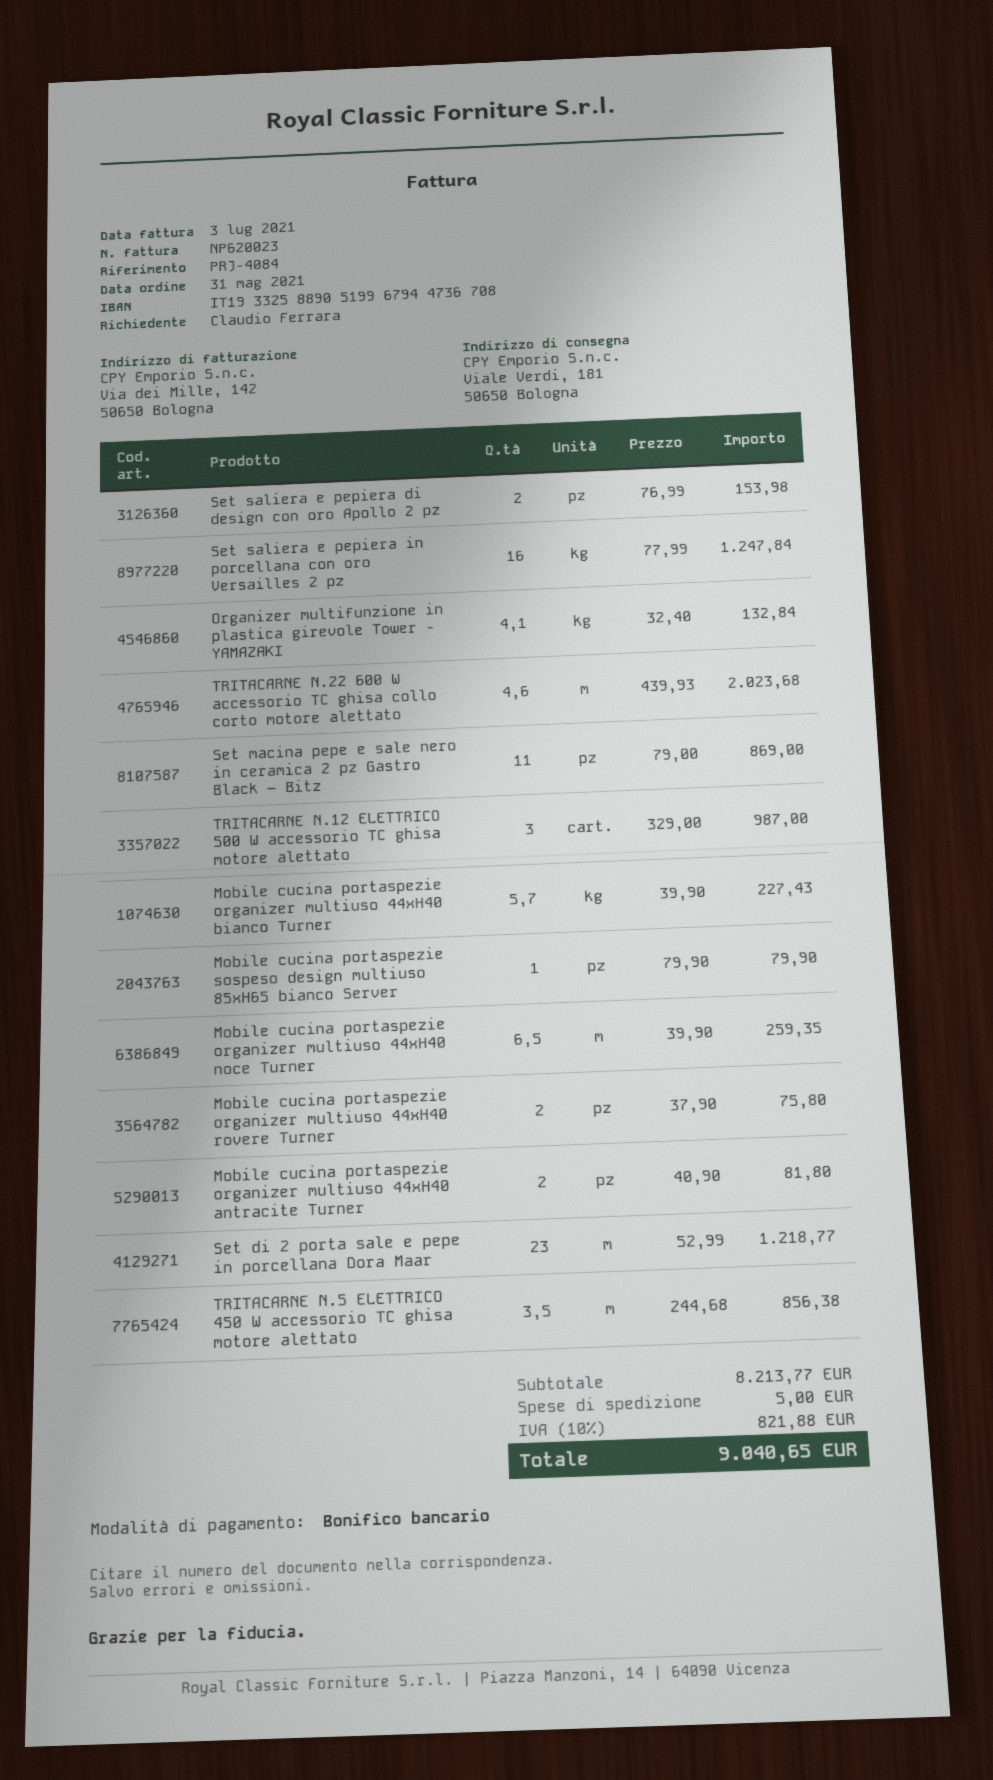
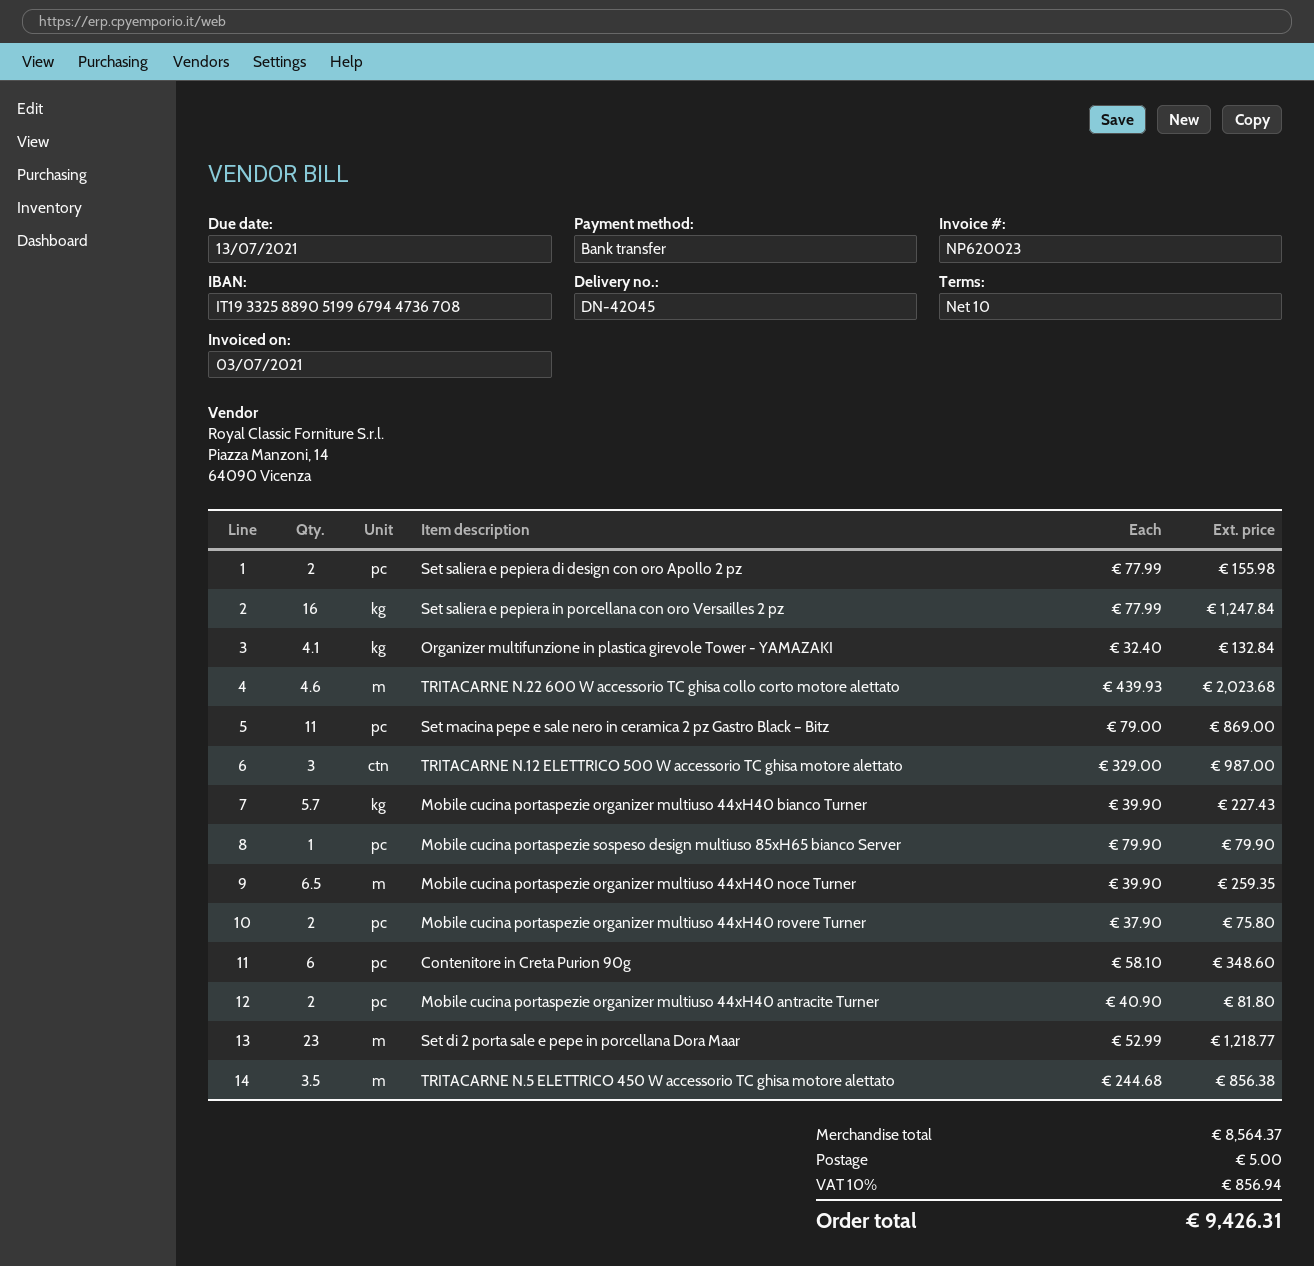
Set saliera e pepiera di design con oro Apollo 2 pz: 2 x 76.99 = 153.98 -> 2 x 77.99 = 155.98
Contenitore in Creta Purion 90g: none -> 6 x 58.10 = 348.60
subtotal: 8213.77 -> 8564.37
tax: 10% = 821.88 -> 10% = 856.94
total: 9040.65 -> 9426.31

